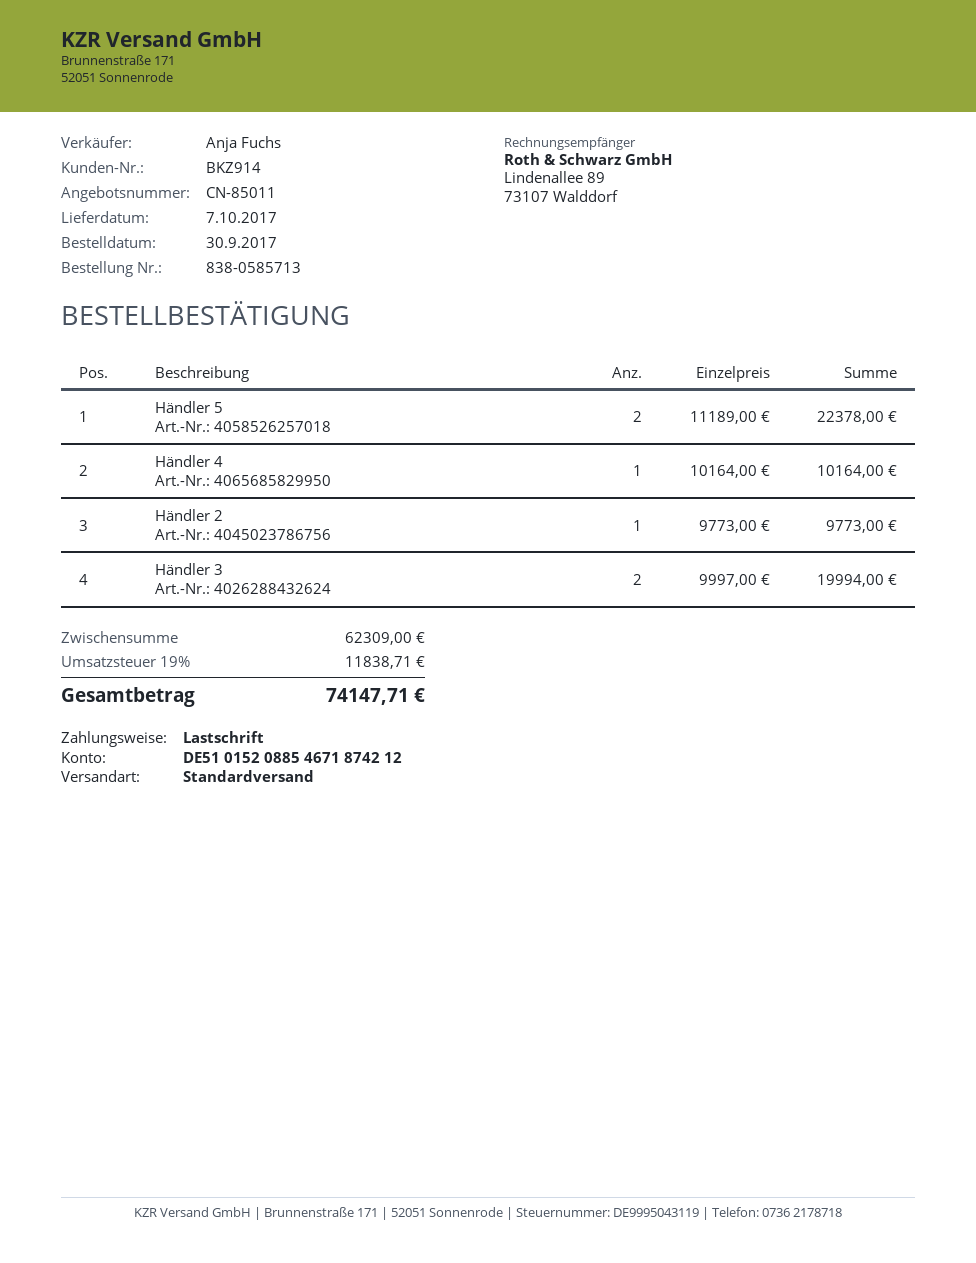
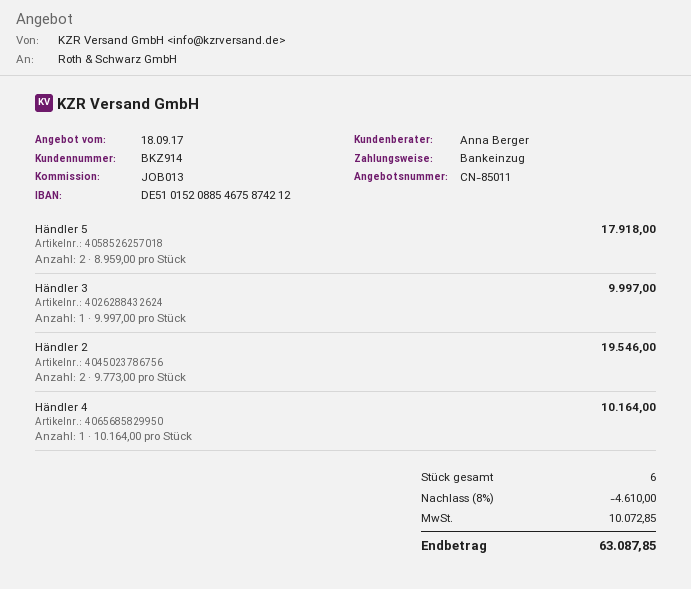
sales rep: Anja Fuchs -> Anna Berger
bank account: DE51015208854671874212 -> DE51015208854675874212
Händler 5: 2 x 11189.00 = 22378.00 -> 2 x 8959.00 = 17918.00
Händler 2: 1 x 9773.00 = 9773.00 -> 2 x 9773.00 = 19546.00
Händler 3: 2 x 9997.00 = 19994.00 -> 1 x 9997.00 = 9997.00
discount: none -> 8% = 4610.00
tax: 11838.71 -> 10072.85
total: 74147.71 -> 63087.85

